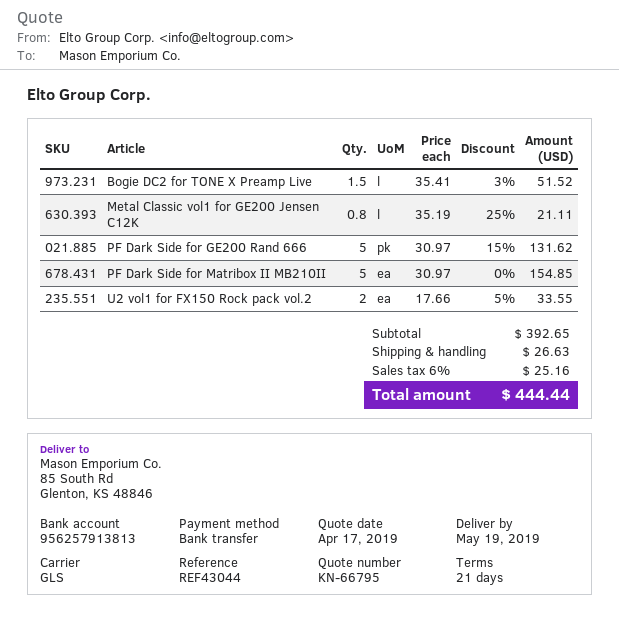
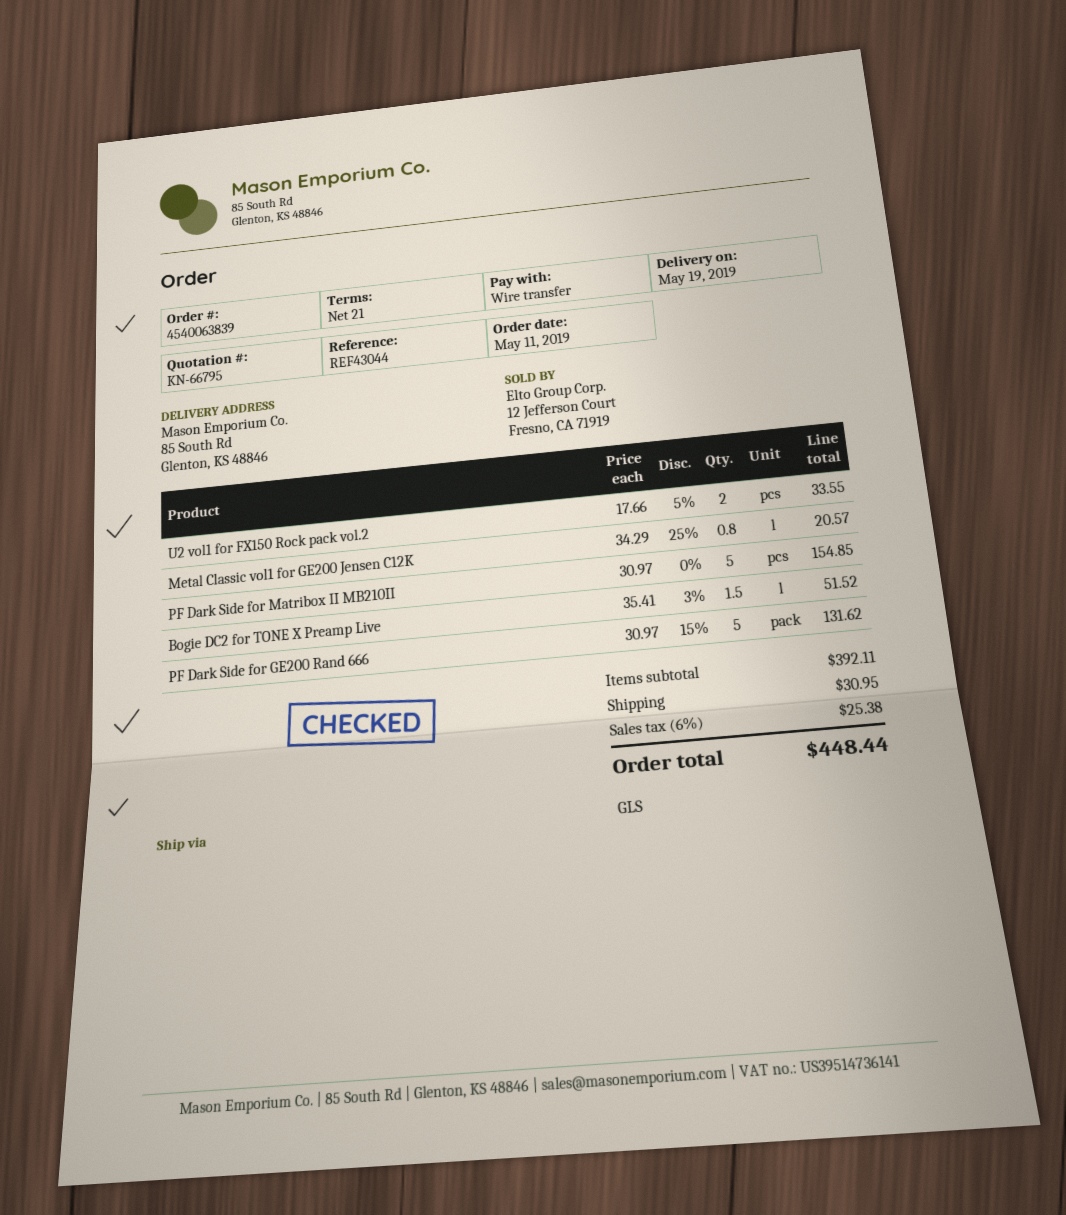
Metal Classic vol1 for GE200 Jensen C12K: 0.8 x 35.19 - 25% = 21.11 -> 0.8 x 34.29 - 25% = 20.57
subtotal: 392.65 -> 392.11
shipping: 26.63 -> 30.95
tax: 6% = 25.16 -> 6% = 25.38
total: 444.44 -> 448.44

